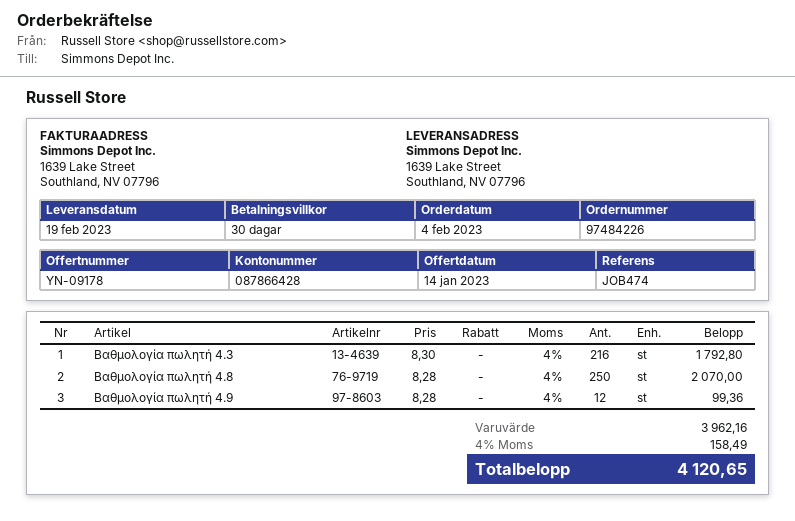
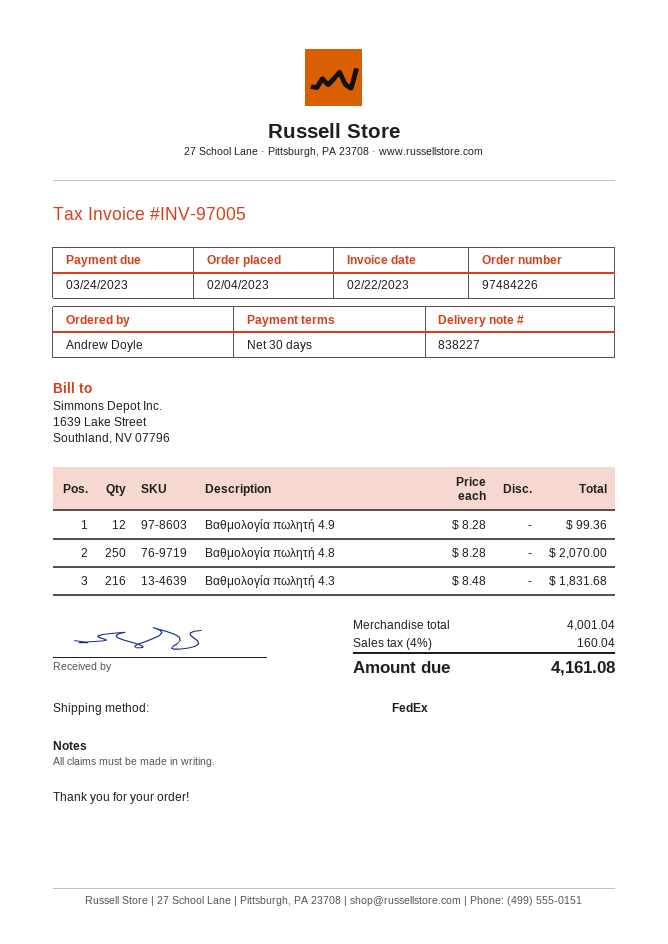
Βαθμολογία πωλητή 4.3: 216 x 8.30 = 1792.80 -> 216 x 8.48 = 1831.68
subtotal: 3962.16 -> 4001.04
tax: 4% = 158.49 -> 4% = 160.04
total: 4120.65 -> 4161.08

